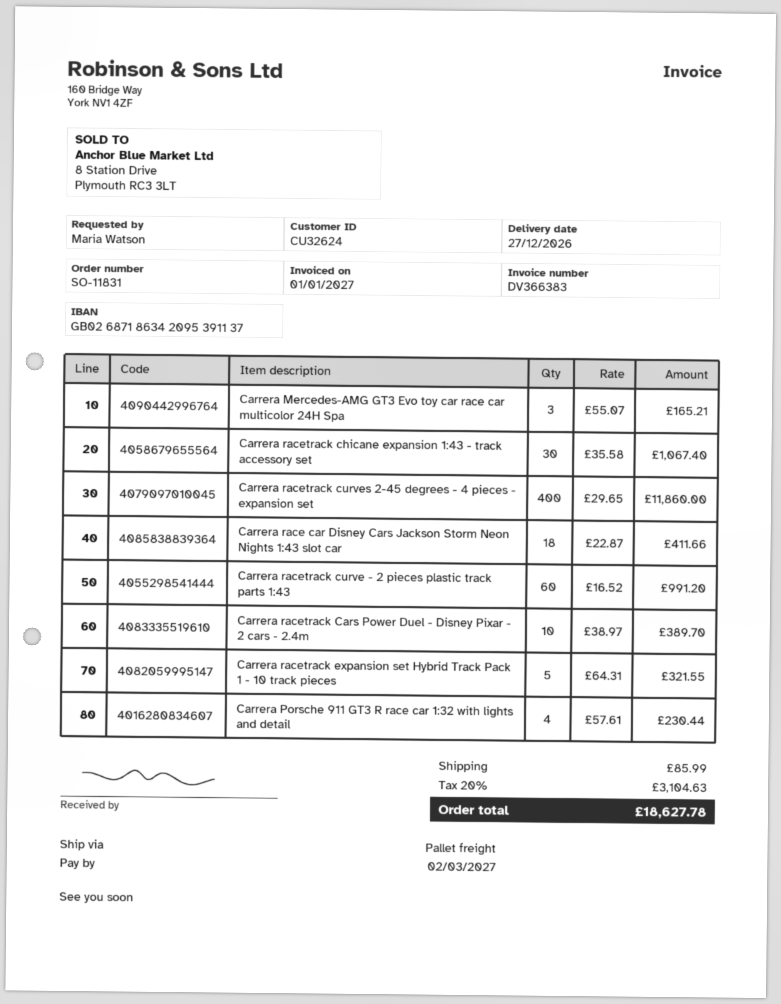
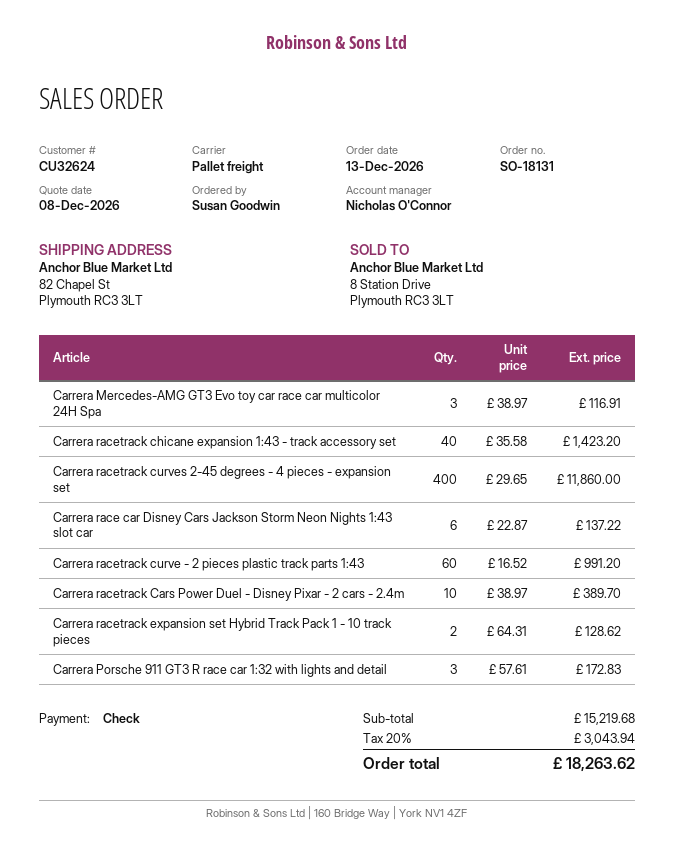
order number: SO-11831 -> SO-18131
ordered by: Maria Watson -> Susan Goodwin
Carrera Mercedes-AMG GT3 Evo toy car race car multicolor 24H Spa: 3 x 55.07 = 165.21 -> 3 x 38.97 = 116.91
Carrera racetrack chicane expansion 1:43 - track accessory set: 30 x 35.58 = 1067.40 -> 40 x 35.58 = 1423.20
Carrera race car Disney Cars Jackson Storm Neon Nights 1:43 slot car: 18 x 22.87 = 411.66 -> 6 x 22.87 = 137.22
Carrera racetrack expansion set Hybrid Track Pack 1 - 10 track pieces: 5 x 64.31 = 321.55 -> 2 x 64.31 = 128.62
Carrera Porsche 911 GT3 R race car 1:32 with lights and detail: 4 x 57.61 = 230.44 -> 3 x 57.61 = 172.83
shipping: 85.99 -> none
tax: 20% = 3104.63 -> 20% = 3043.94
total: 18627.78 -> 18263.62

